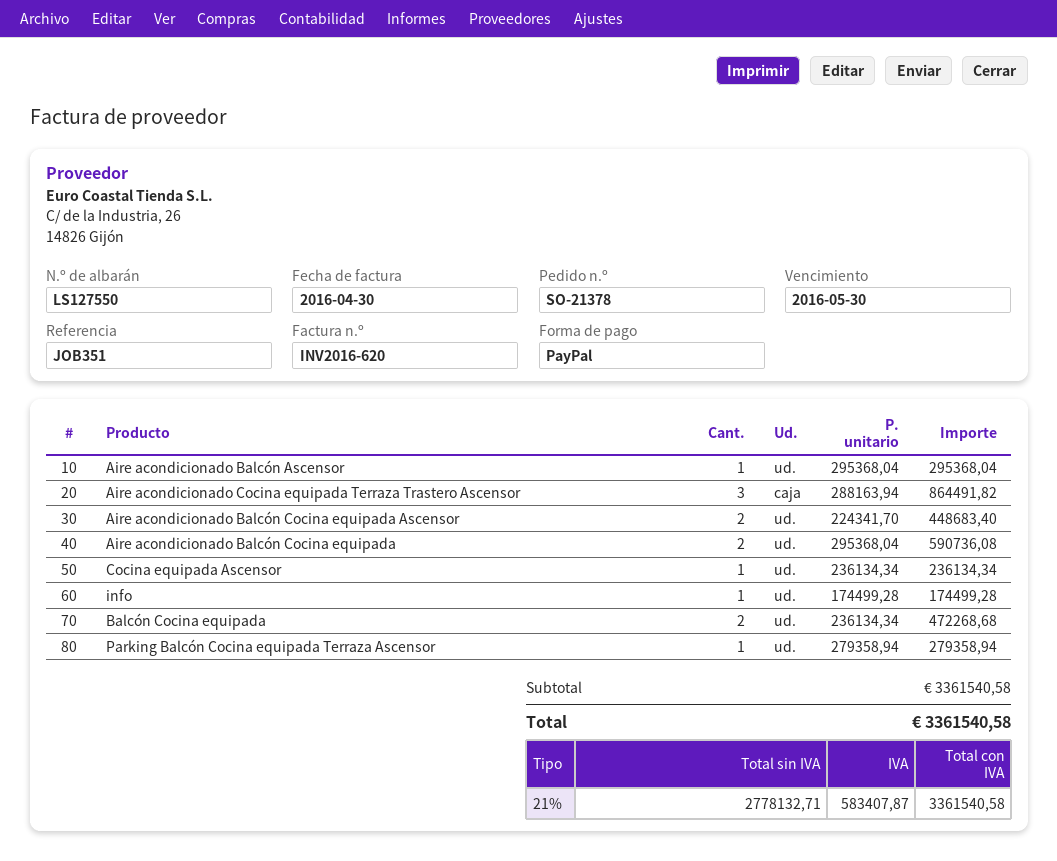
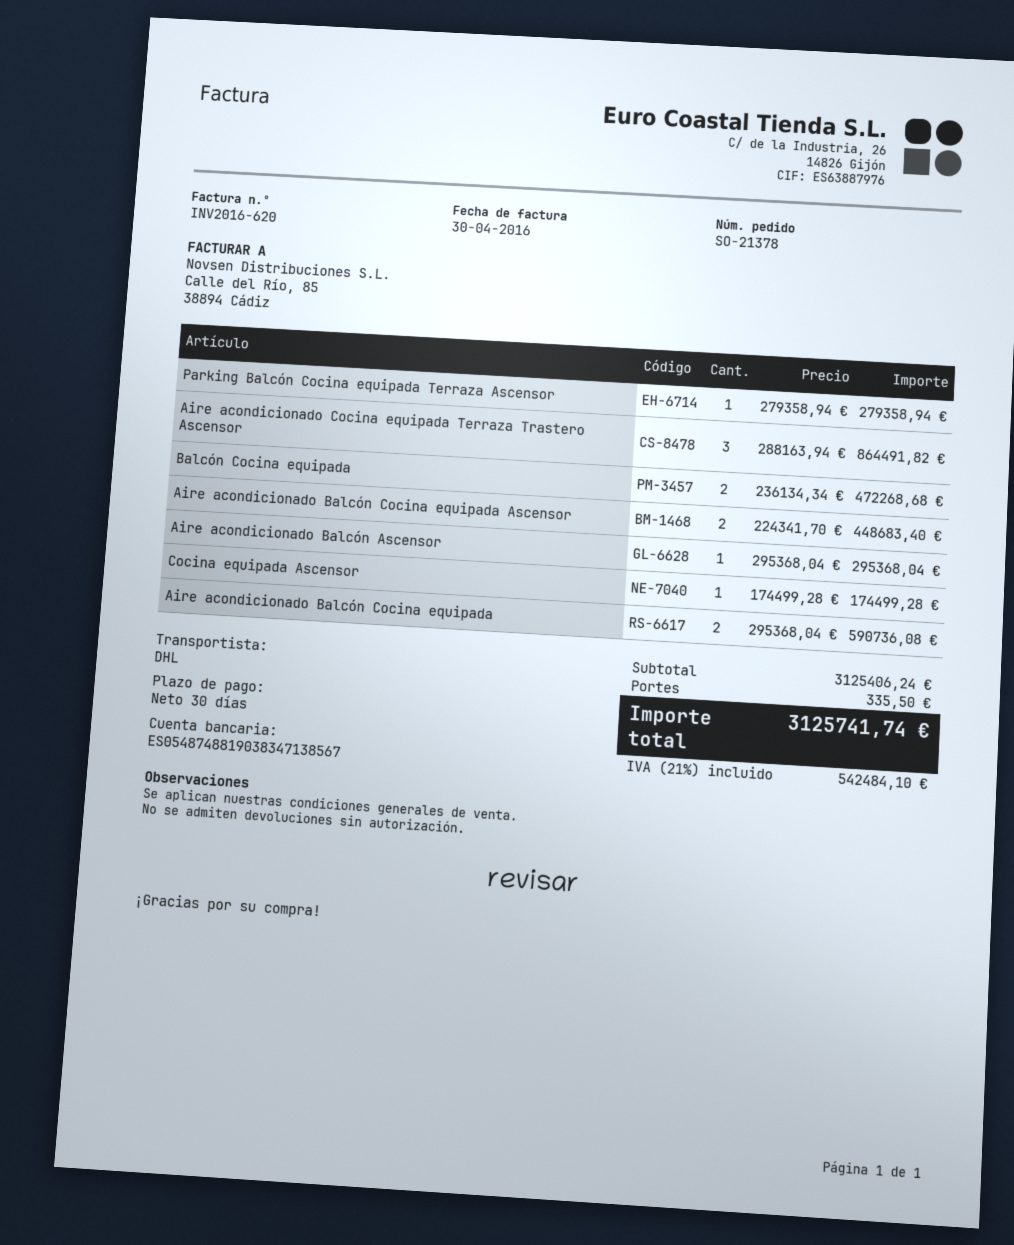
Cocina equipada Ascensor: 1 x 236134.34 = 236134.34 -> 1 x 174499.28 = 174499.28
info: 1 x 174499.28 = 174499.28 -> none
subtotal: 3361540.58 -> 3125406.24
shipping: none -> 335.50
tax: 21% = 583407.87 -> 21% = 542484.10
total: 3361540.58 -> 3125741.74

